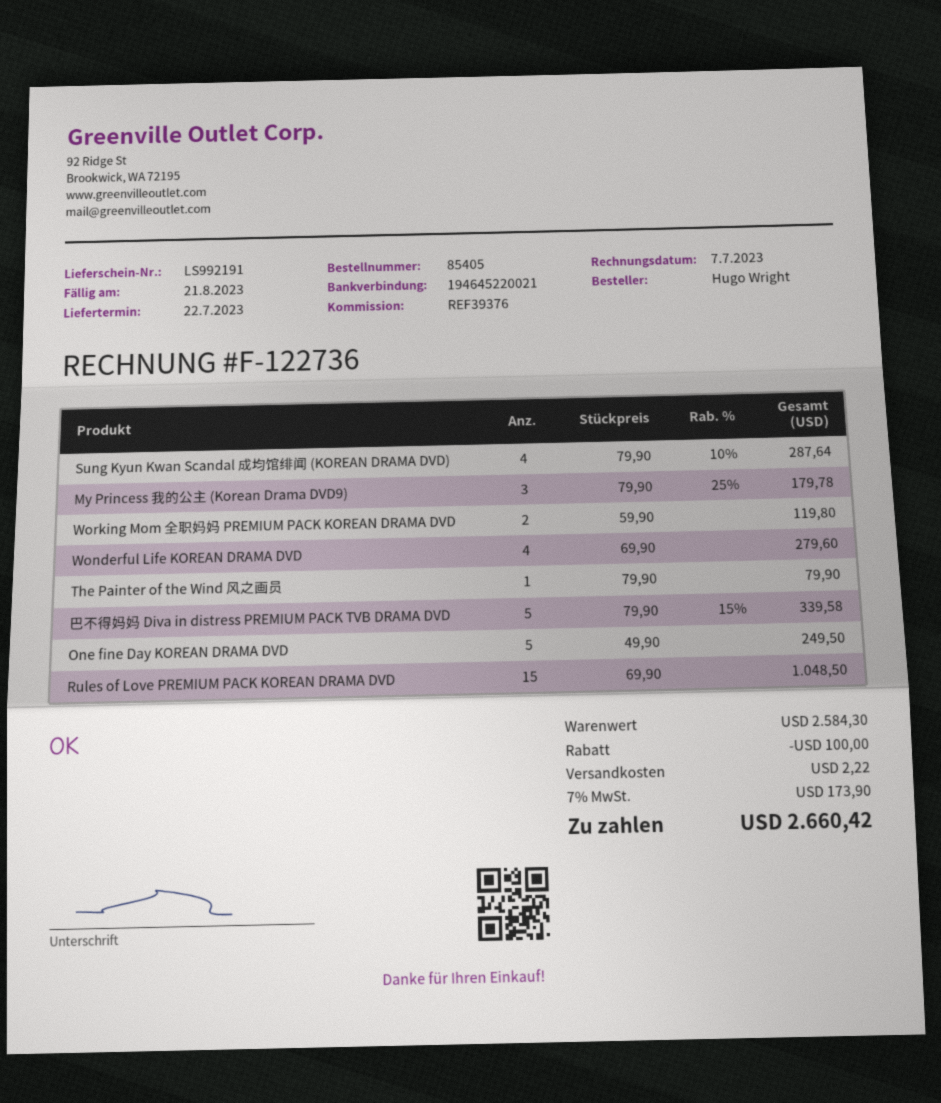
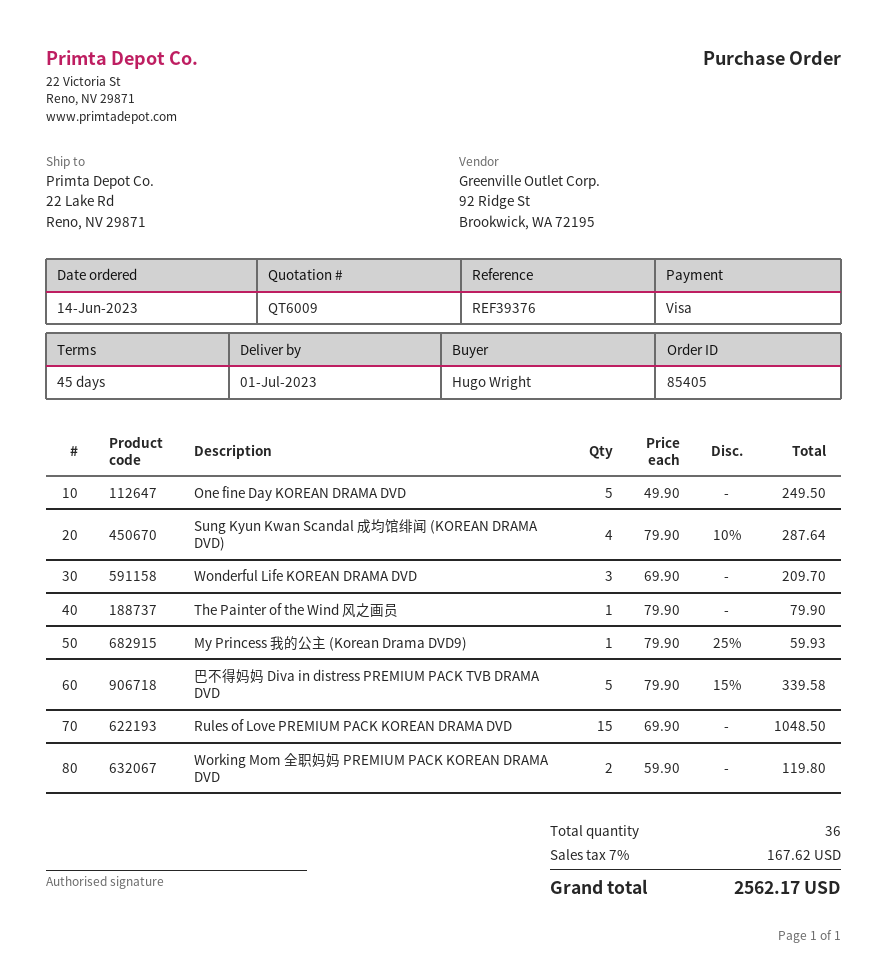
delivery date: 2023-07-22 -> 2023-07-01
My Princess 我的公主 (Korean Drama DVD9): 3 x 79.90 - 25% = 179.78 -> 1 x 79.90 - 25% = 59.93
Wonderful Life KOREAN DRAMA DVD: 4 x 69.90 = 279.60 -> 3 x 69.90 = 209.70
discount: 100.00 -> none
shipping: 2.22 -> none
tax: 7% = 173.90 -> 7% = 167.62
total: 2660.42 -> 2562.17

